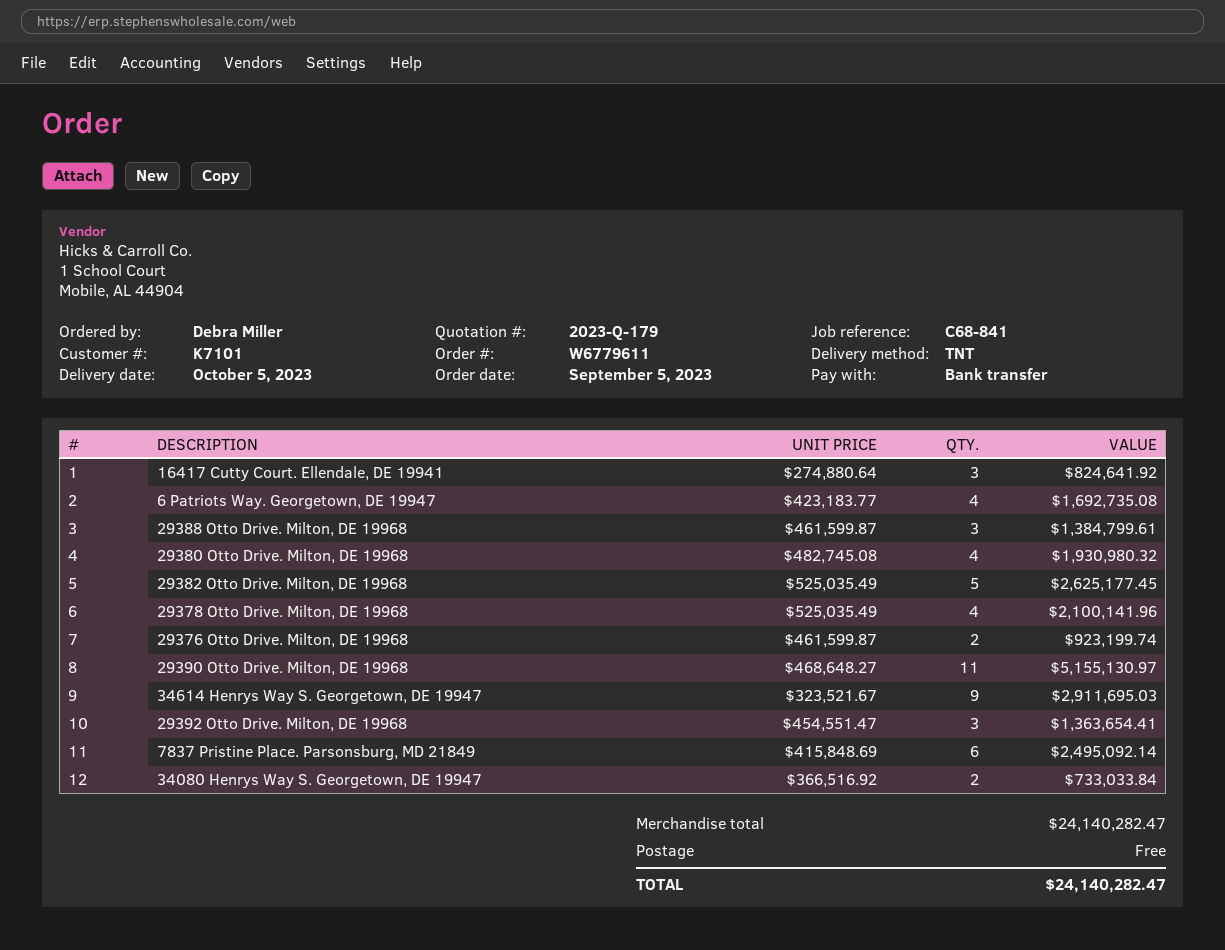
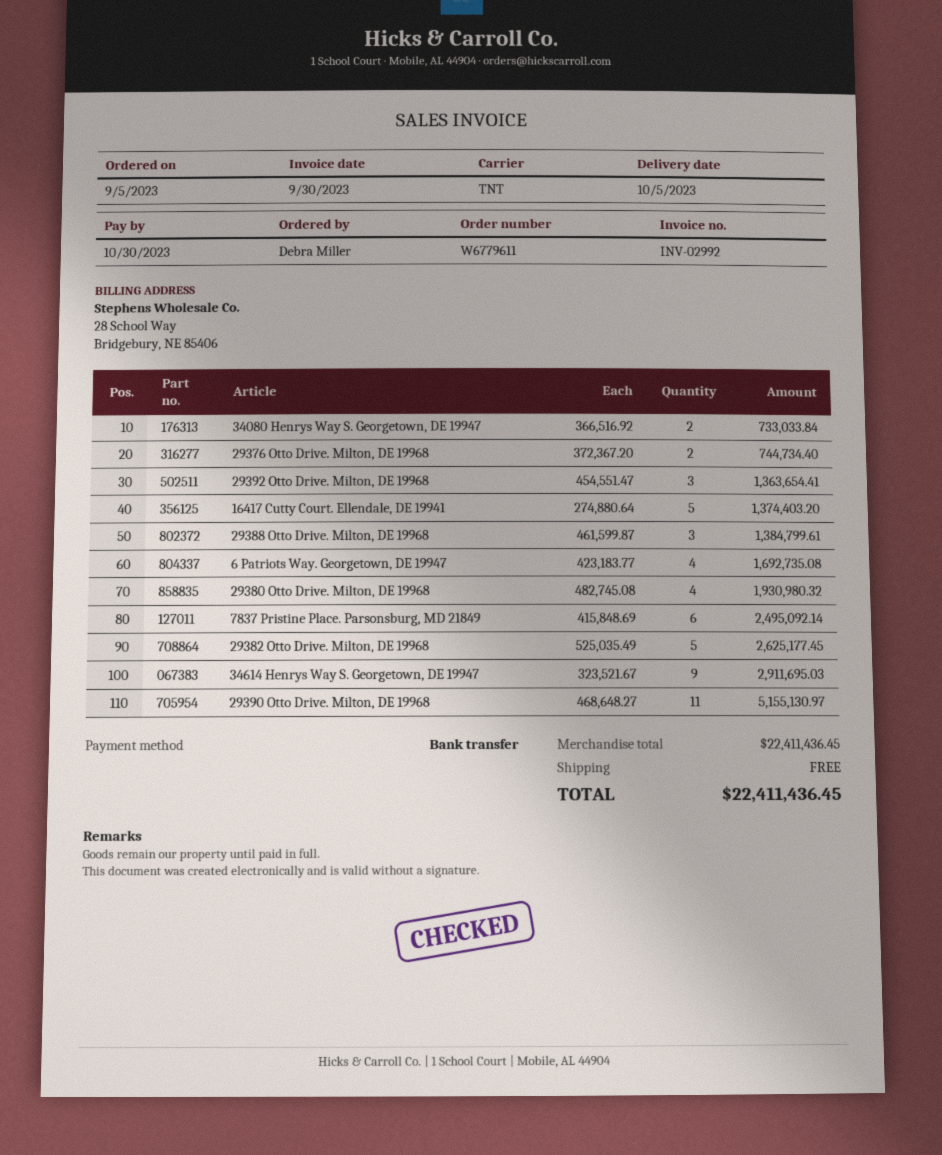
16417 Cutty Court. Ellendale, DE 19941: 3 x 274880.64 = 824641.92 -> 5 x 274880.64 = 1374403.20
29378 Otto Drive. Milton, DE 19968: 4 x 525035.49 = 2100141.96 -> none
29376 Otto Drive. Milton, DE 19968: 2 x 461599.87 = 923199.74 -> 2 x 372367.20 = 744734.40
subtotal: 24140282.47 -> 22411436.45
total: 24140282.47 -> 22411436.45

